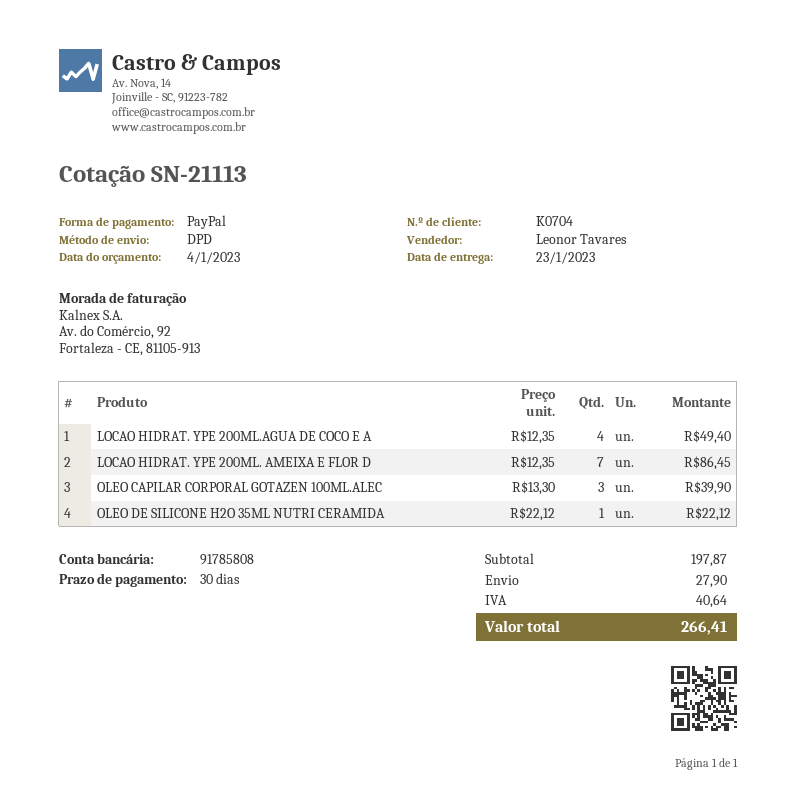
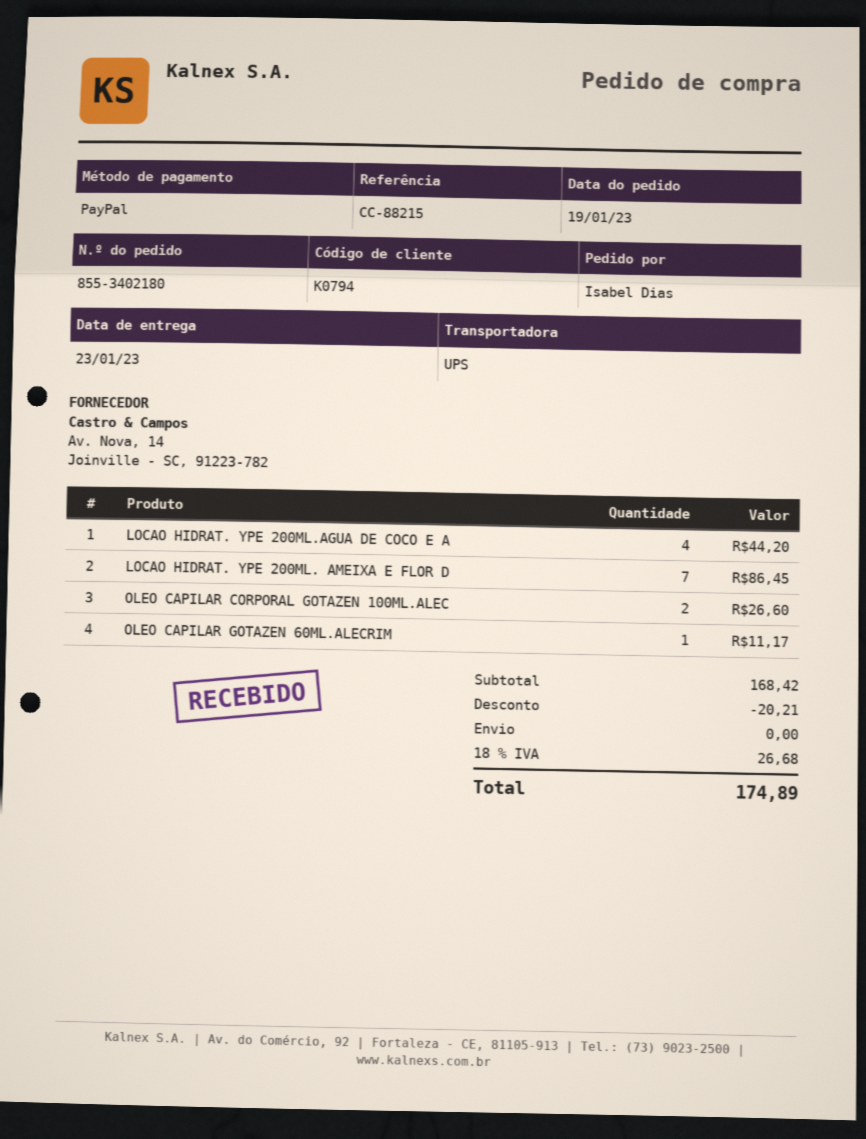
customer number: K0704 -> K0794
shipping method: DPD -> UPS
LOCAO HIDRAT. YPE 200ML.AGUA DE COCO E A: 4 for 49.40 -> 4 for 44.20
OLEO CAPILAR CORPORAL GOTAZEN 100ML.ALEC: 3 for 39.90 -> 2 for 26.60
OLEO DE SILICONE H2O 35ML NUTRI CERAMIDA: 1 for 22.12 -> none
OLEO CAPILAR GOTAZEN 60ML.ALECRIM: none -> 1 for 11.17
subtotal: 197.87 -> 168.42
discount: none -> 20.21
shipping: 27.90 -> 0.00
tax: 40.64 -> 26.68
total: 266.41 -> 174.89

